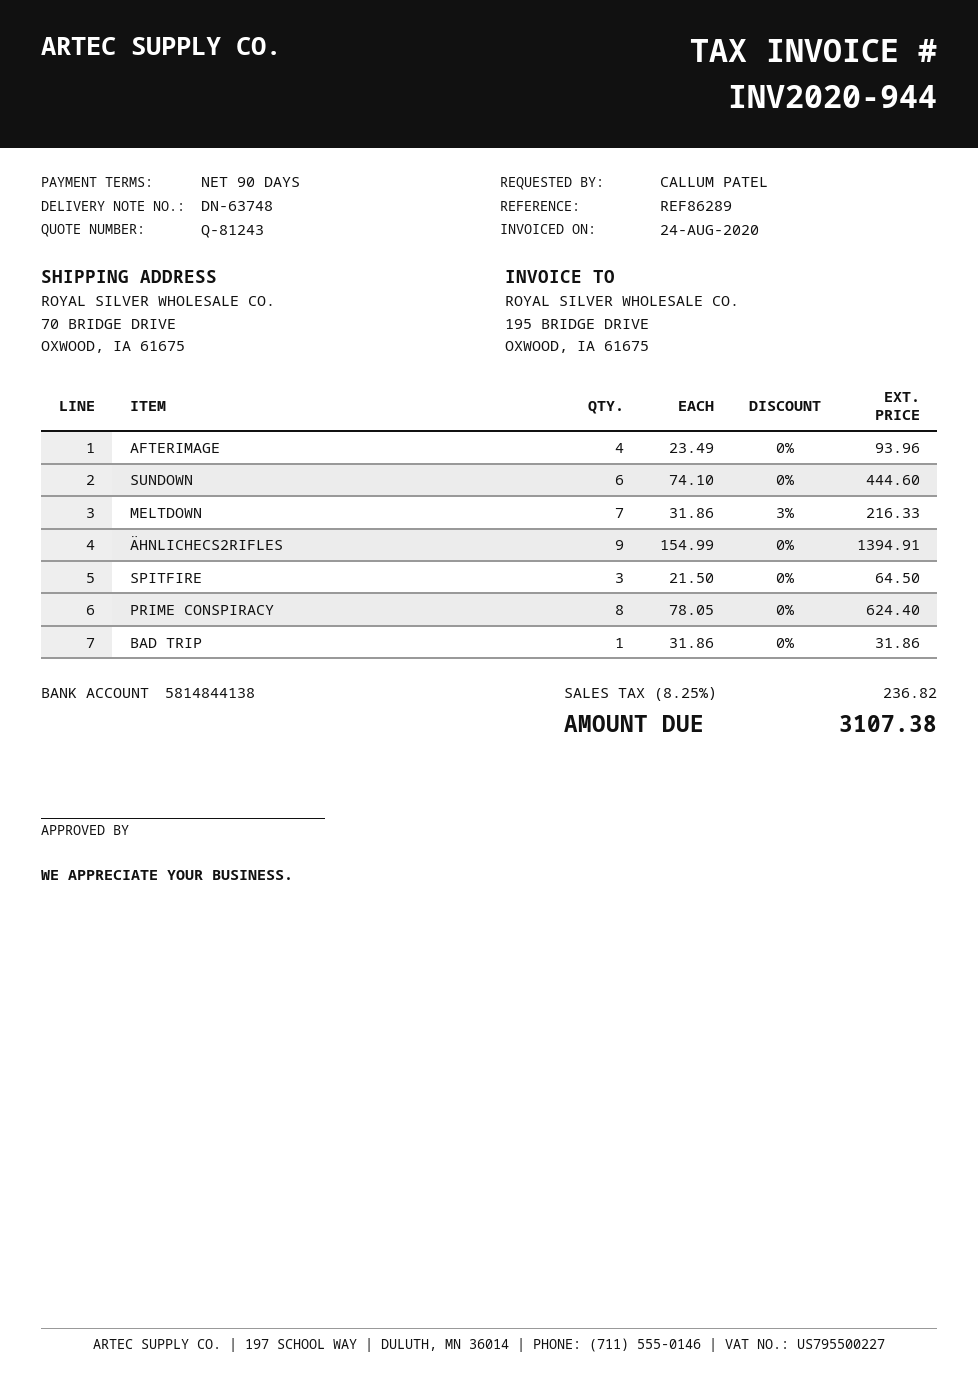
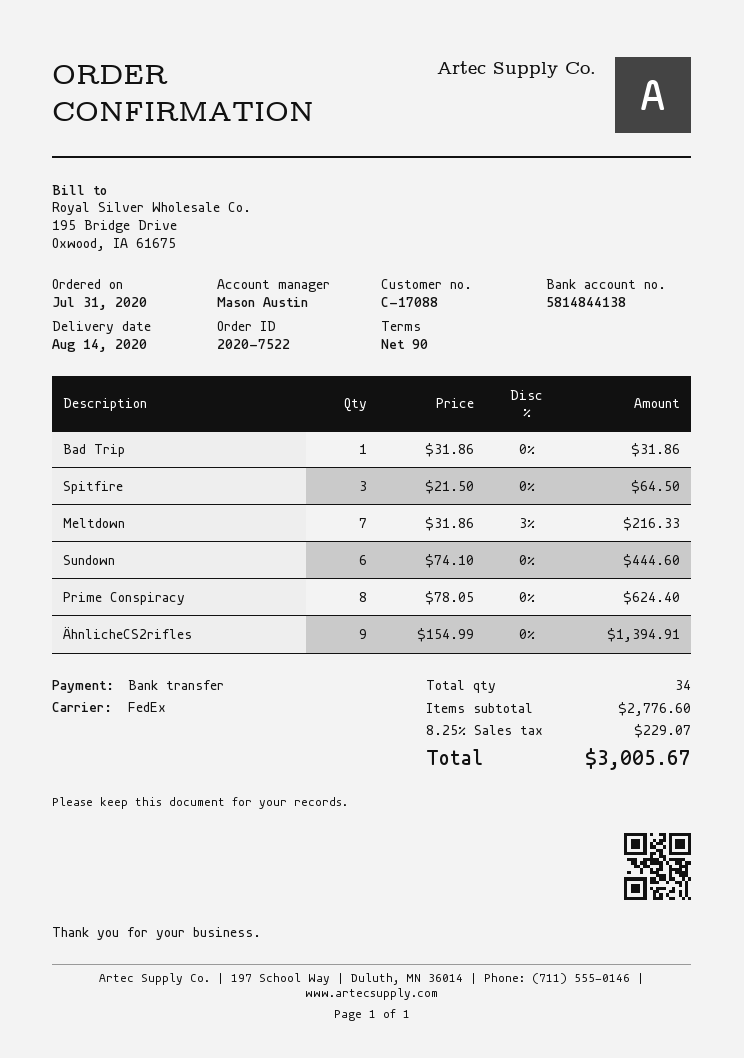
AFTERIMAGE: 4 x 23.49 = 93.96 -> none
tax: 8.25% = 236.82 -> 8.25% = 229.07
total: 3107.38 -> 3005.67

